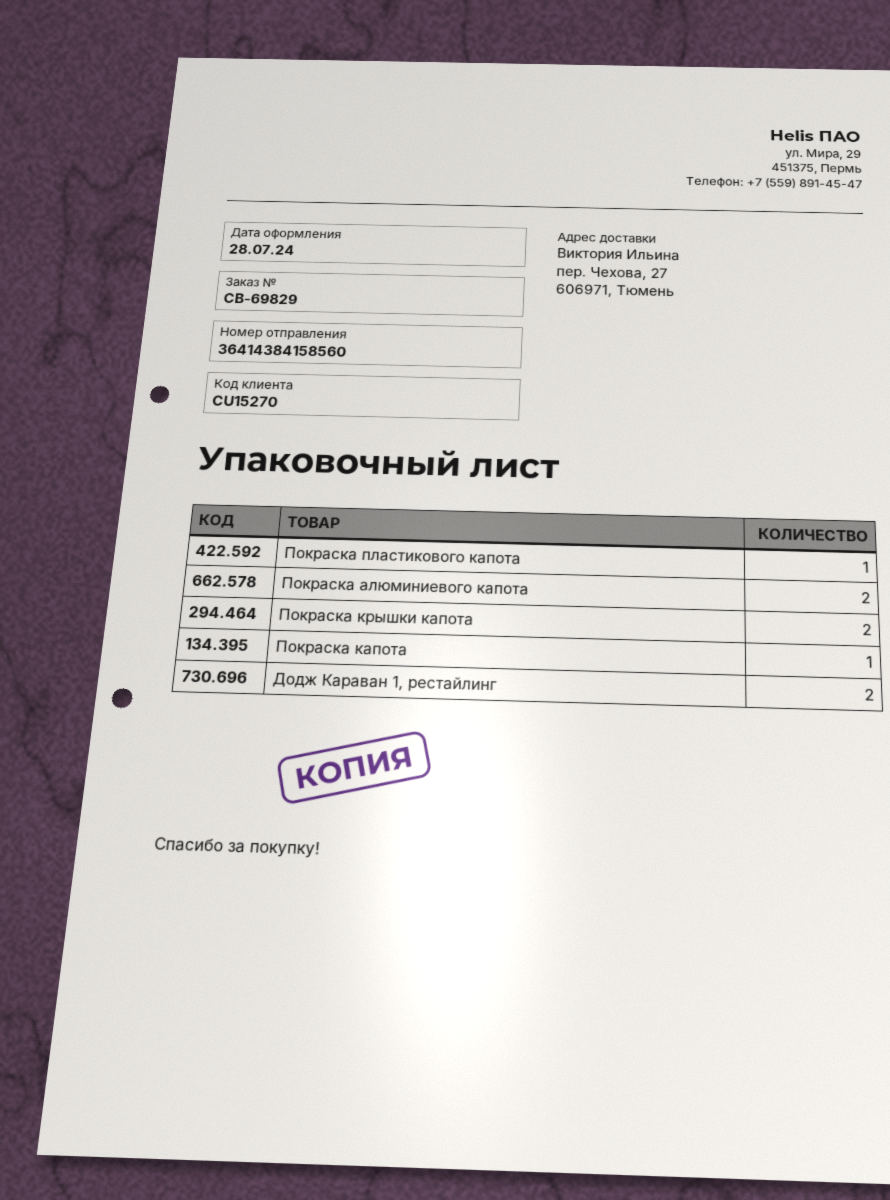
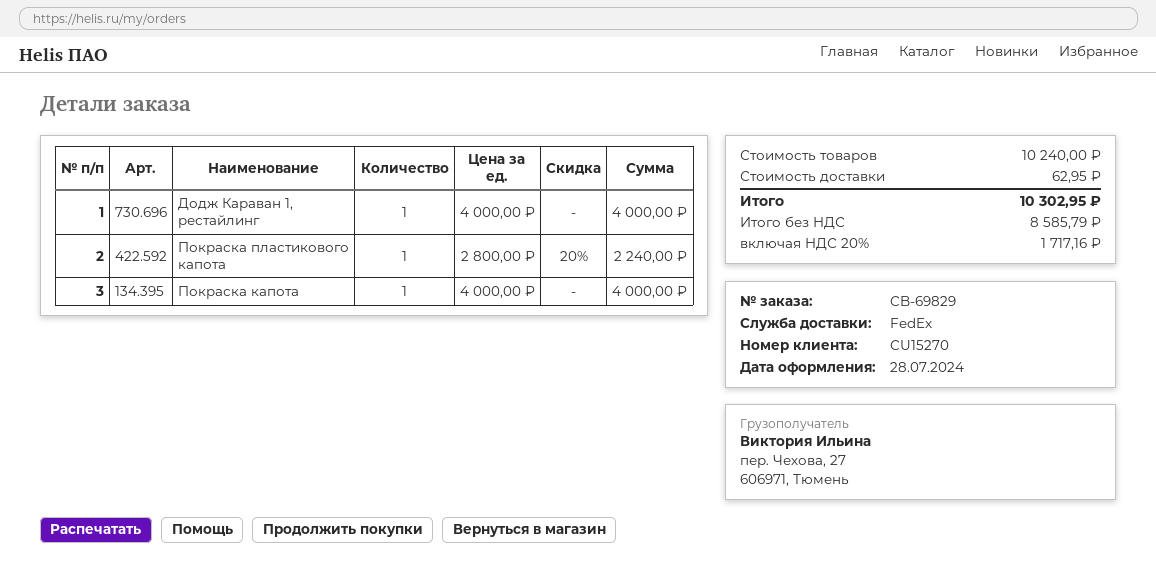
Покраска алюминиевого капота: 2 -> none
Покраска крышки капота: 2 -> none
Додж Караван 1, рестайлинг: 2 -> 1

